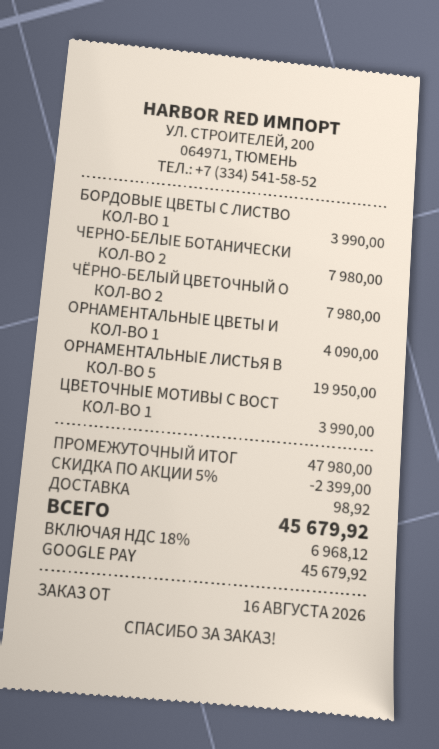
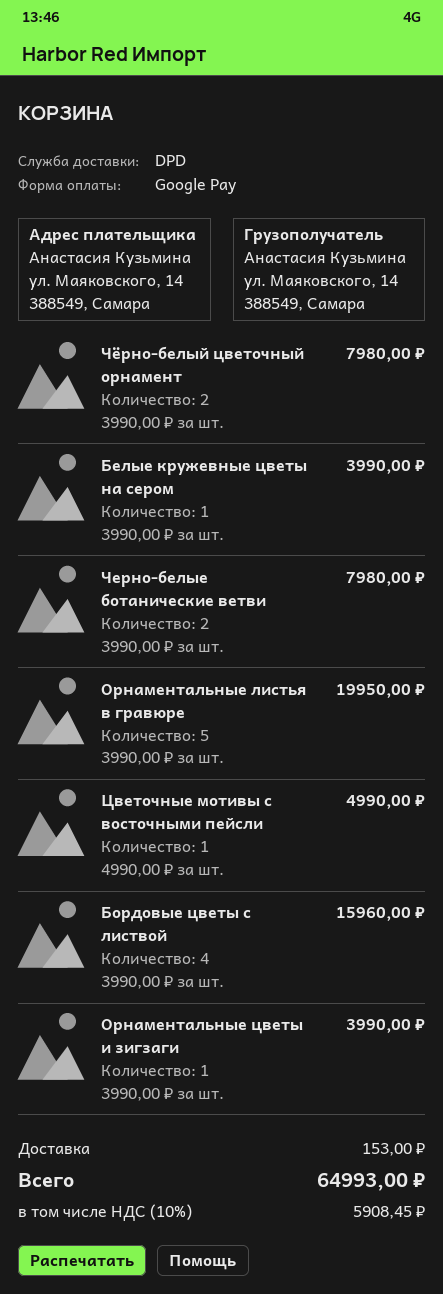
БОРДОВЫЕ ЦВЕТЫ С ЛИСТВО: 1 for 3990.00 -> 4 for 15960.00
ОРНАМЕНТАЛЬНЫЕ ЦВЕТЫ И: 1 for 4090.00 -> 1 for 3990.00
ЦВЕТОЧНЫЕ МОТИВЫ С ВОСТ: 1 for 3990.00 -> 1 for 4990.00
Белые кружевные цветы на сером: none -> 1 for 3990.00
discount: 5% = 2399.00 -> none
shipping: 98.92 -> 153.00
tax: 18% = 6968.12 -> 10% = 5908.45
total: 45679.92 -> 64993.00

